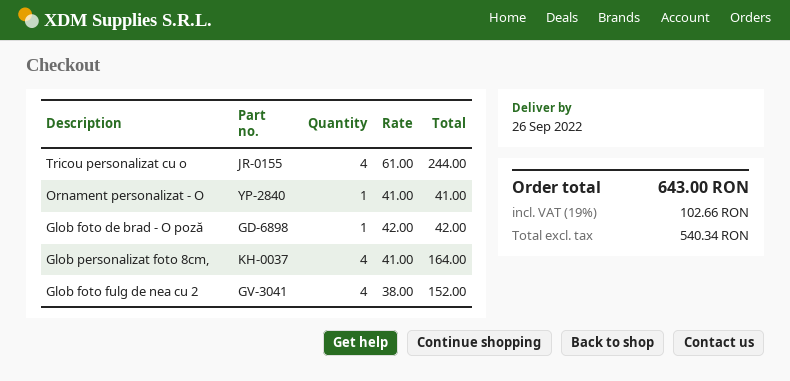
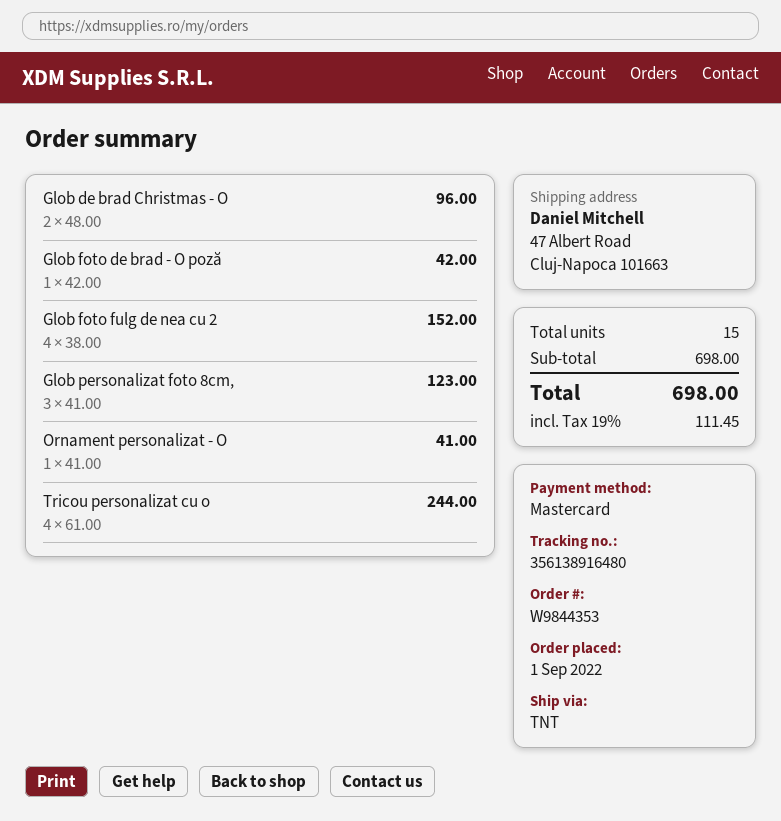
Glob personalizat foto 8cm,: 4 x 41.00 = 164.00 -> 3 x 41.00 = 123.00
Glob de brad Christmas - O: none -> 2 x 48.00 = 96.00
tax: 19% = 102.66 -> 19% = 111.45
total: 643.00 -> 698.00

